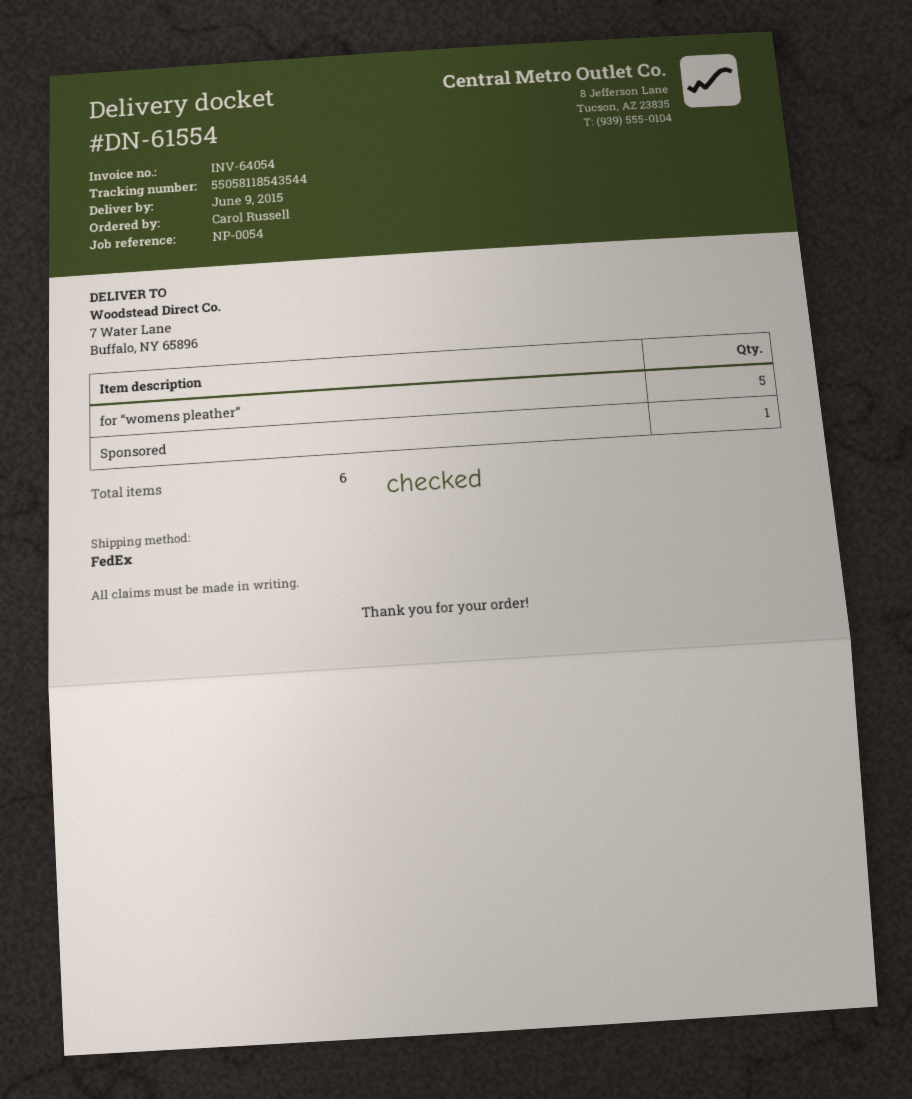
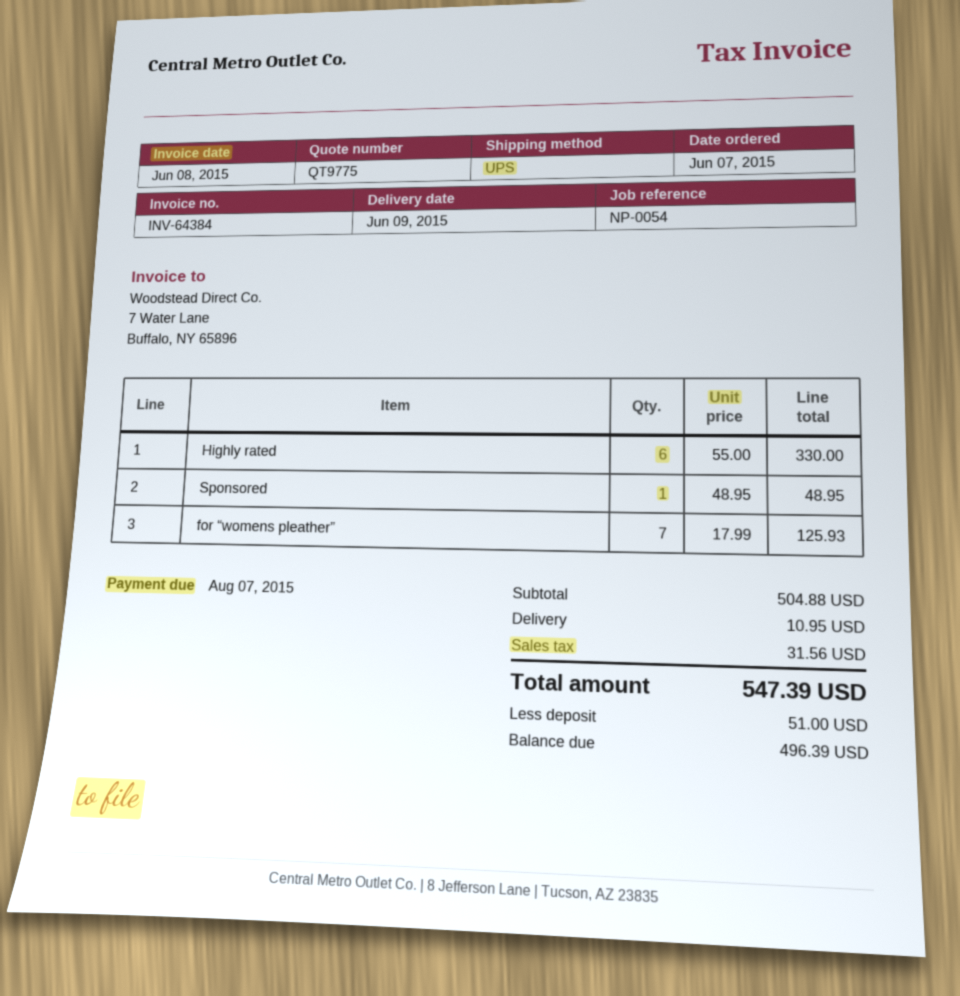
invoice number: INV-64054 -> INV-64384
shipping method: FedEx -> UPS
for “womens pleather”: 5 -> 7
Highly rated: none -> 6

